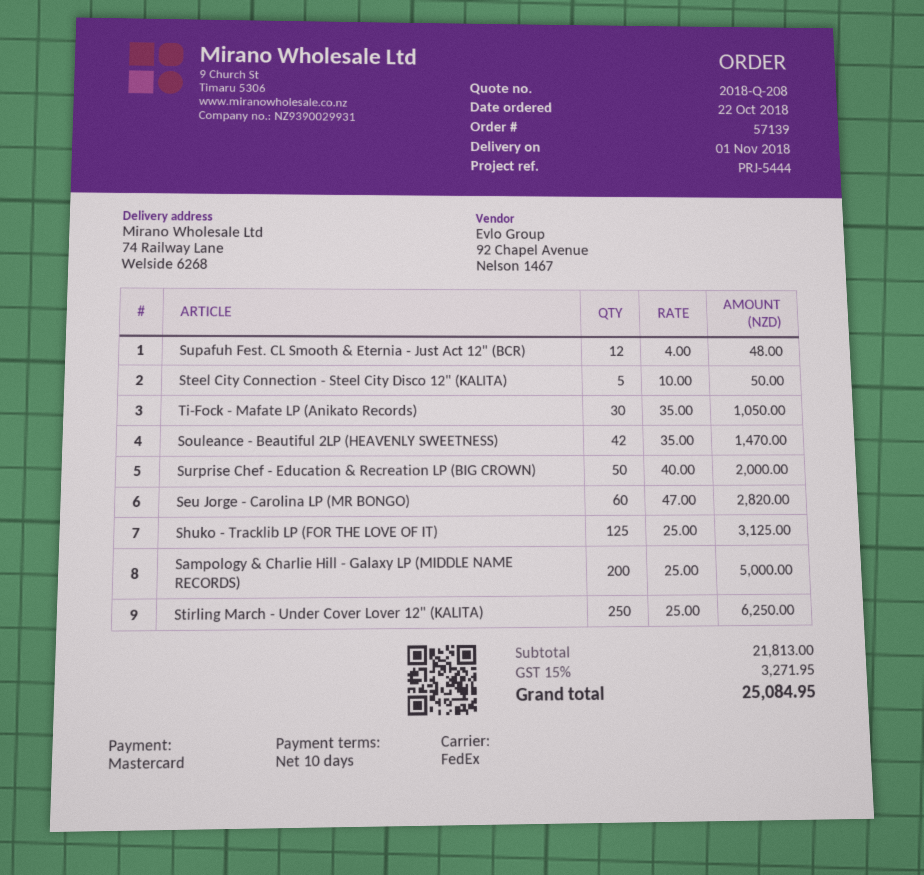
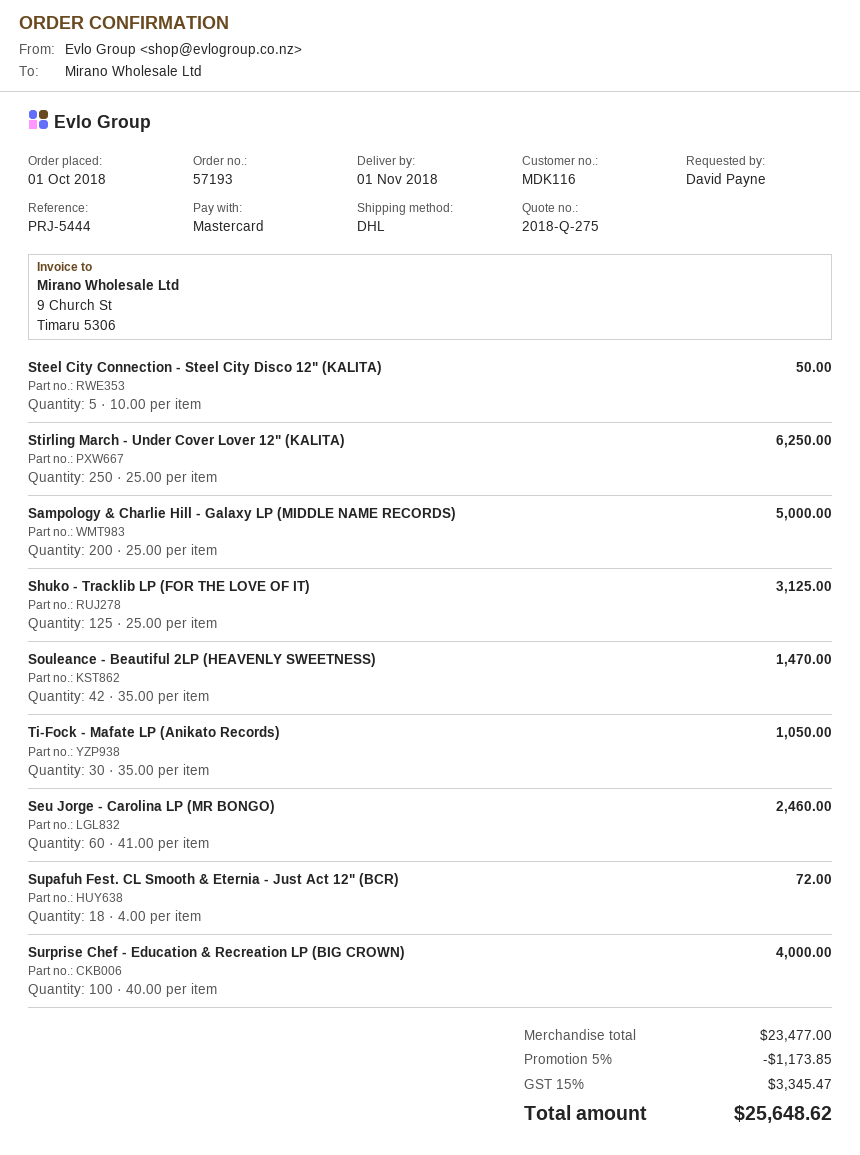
quote number: 2018-Q-208 -> 2018-Q-275
order number: 57139 -> 57193
order date: 2018-10-22 -> 2018-10-01
shipping method: FedEx -> DHL
Supafuh Fest. CL Smooth & Eternia - Just Act 12" (BCR): 12 x 4.00 = 48.00 -> 18 x 4.00 = 72.00
Surprise Chef - Education & Recreation LP (BIG CROWN): 50 x 40.00 = 2000.00 -> 100 x 40.00 = 4000.00
Seu Jorge - Carolina LP (MR BONGO): 60 x 47.00 = 2820.00 -> 60 x 41.00 = 2460.00
subtotal: 21813.00 -> 23477.00
discount: none -> 5% = 1173.85
tax: 15% = 3271.95 -> 15% = 3345.47
total: 25084.95 -> 25648.62

